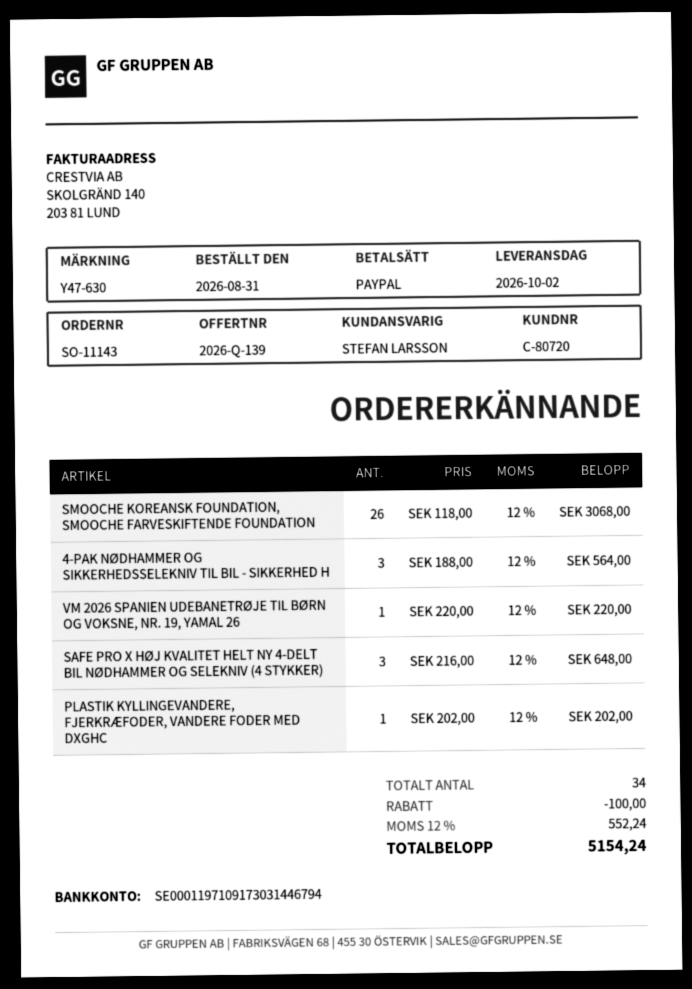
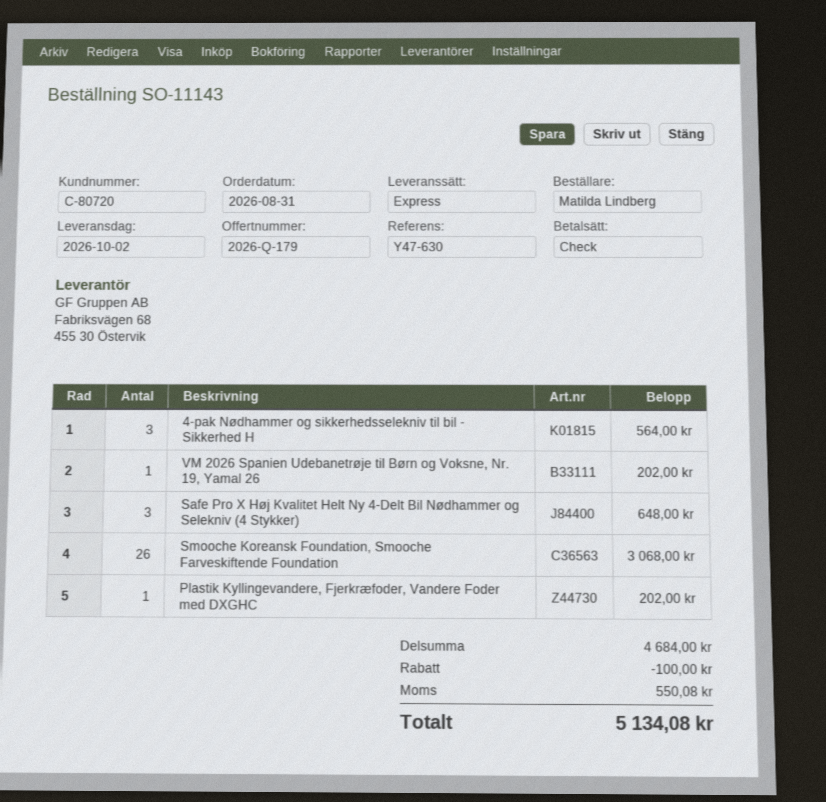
quote number: 2026-Q-139 -> 2026-Q-179
payment method: PayPal -> cheque
VM 2026 SPANIEN UDEBANETRØJE TIL BØRN OG VOKSNE, NR. 19, YAMAL 26: 1 for 220.00 -> 1 for 202.00
tax: 552.24 -> 550.08
total: 5154.24 -> 5134.08

